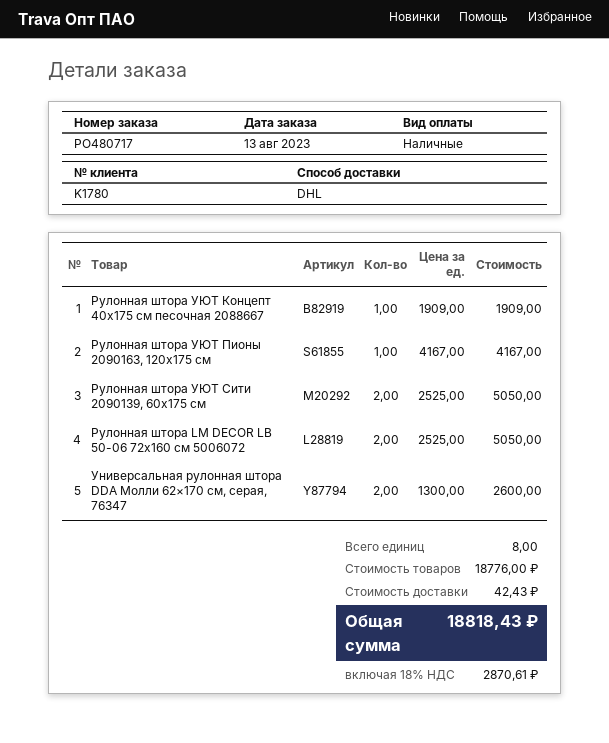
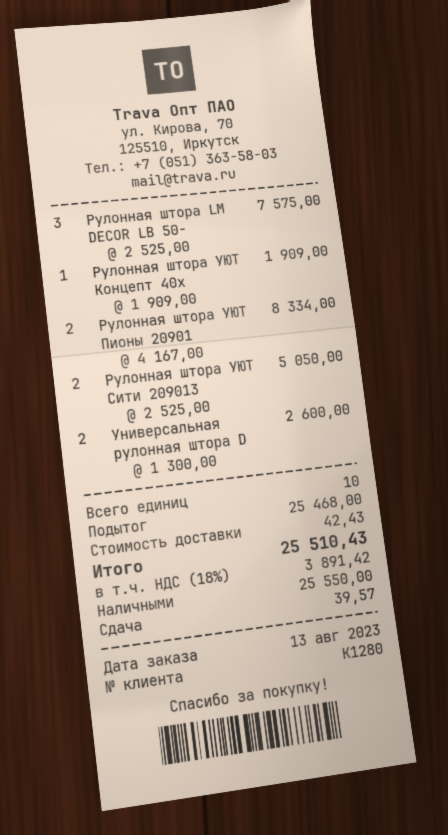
customer number: K1780 -> K1280
Рулонная штора УЮТ Пионы 2090163, 120x175 см: 1 x 4167.00 = 4167.00 -> 2 x 4167.00 = 8334.00
Рулонная штора LM DECOR LB 50-06 72х160 см 5006072: 2 x 2525.00 = 5050.00 -> 3 x 2525.00 = 7575.00
total quantity: 8 -> 10
subtotal: 18776.00 -> 25468.00
tax: 18% = 2870.61 -> 18% = 3891.42
total: 18818.43 -> 25510.43

